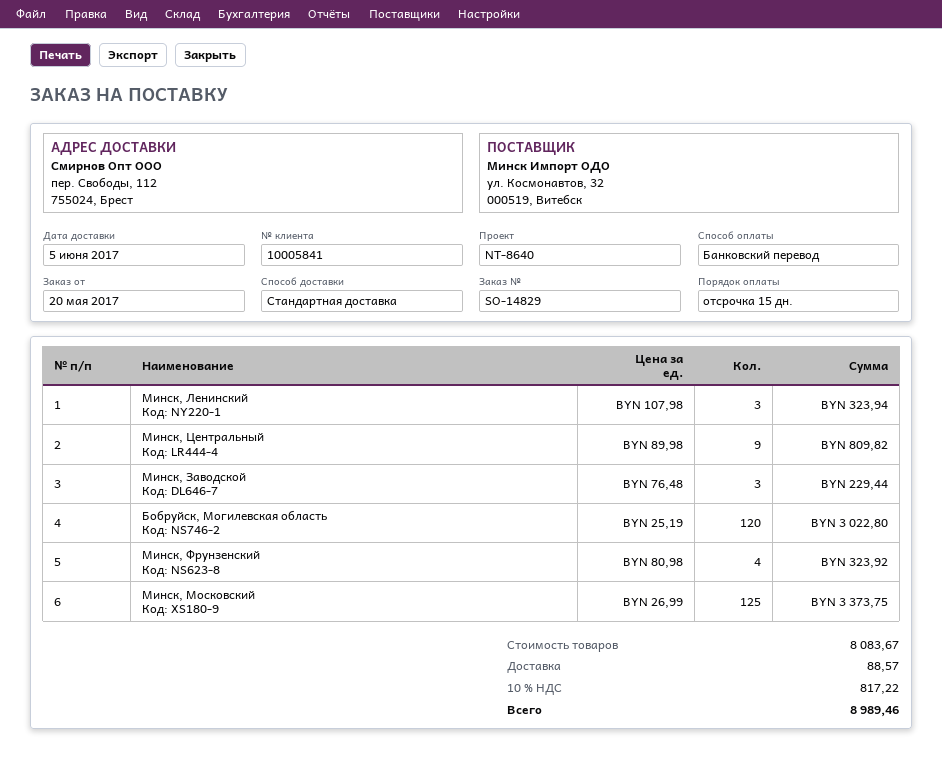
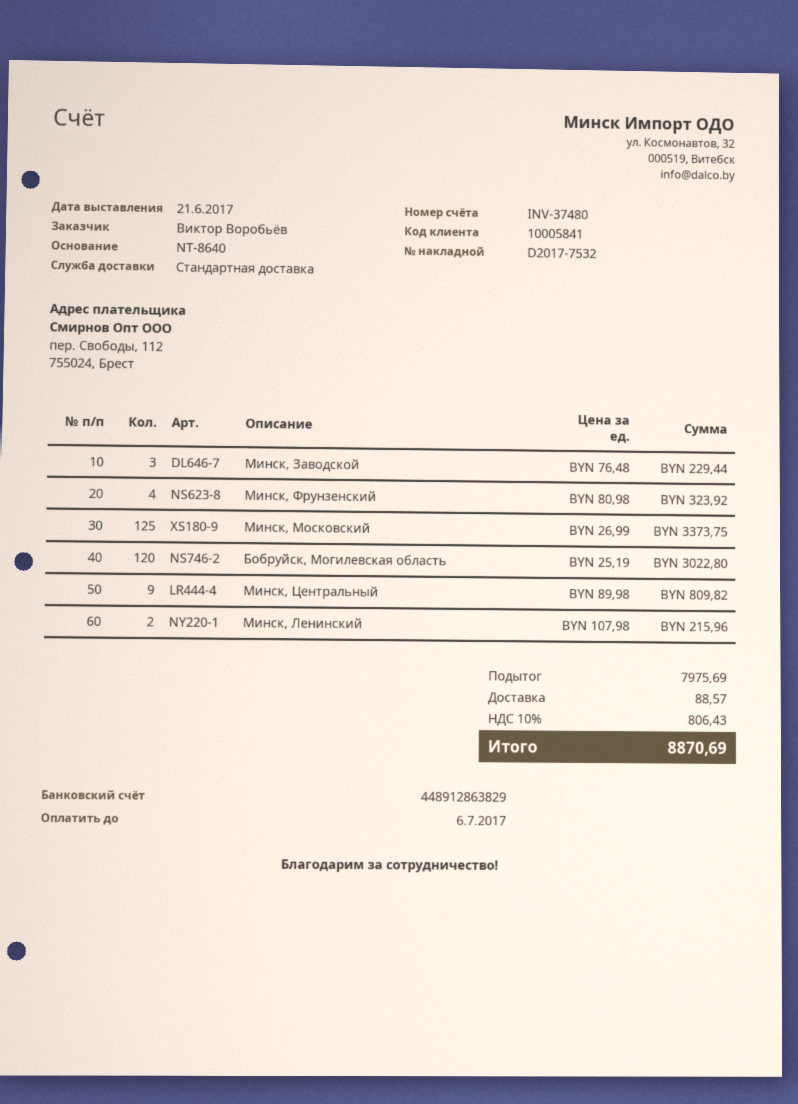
Минск, Ленинский: 3 x 107.98 = 323.94 -> 2 x 107.98 = 215.96
subtotal: 8083.67 -> 7975.69
tax: 10% = 817.22 -> 10% = 806.43
total: 8989.46 -> 8870.69

